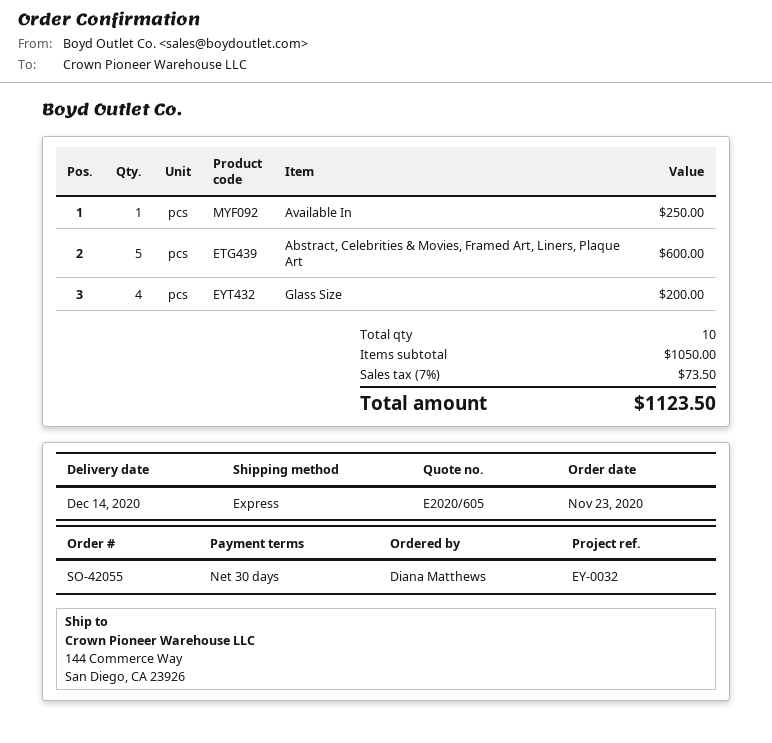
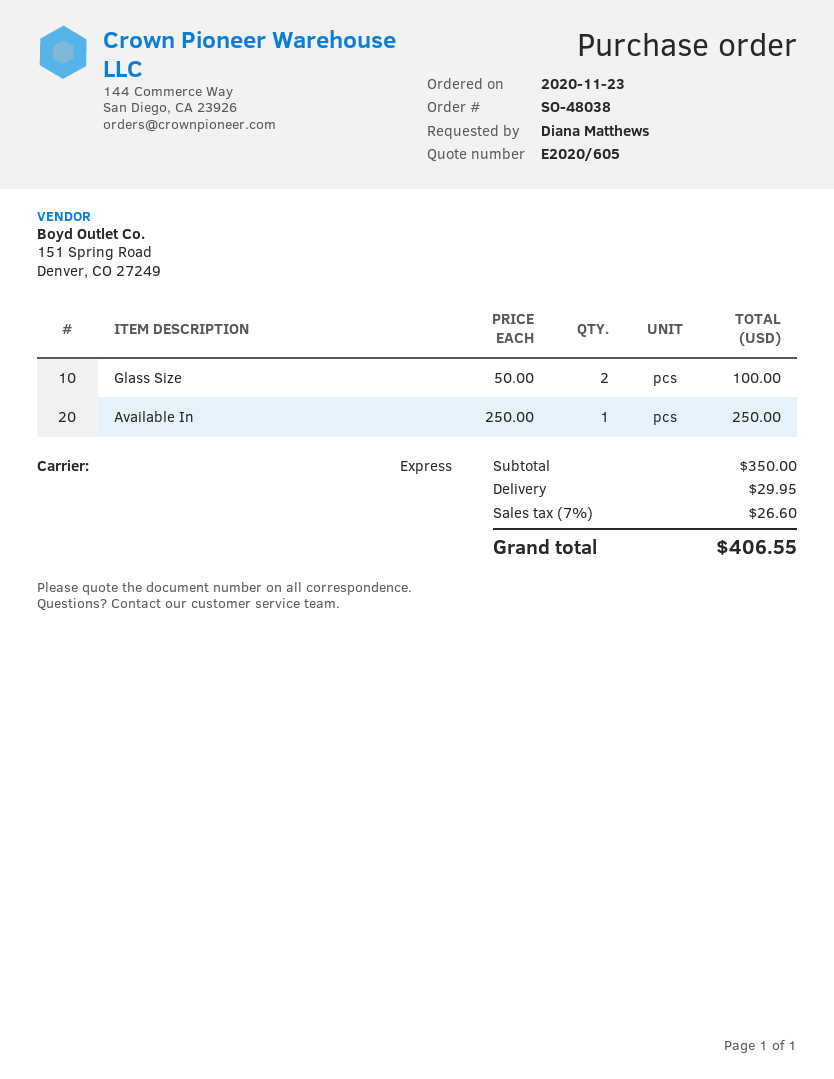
order number: SO-42055 -> SO-48038
Abstract, Celebrities & Movies, Framed Art, Liners, Plaque Art: 5 for 600.00 -> none
Glass Size: 4 for 200.00 -> 2 for 100.00
subtotal: 1050.00 -> 350.00
shipping: none -> 29.95
tax: 7% = 73.50 -> 7% = 26.60
total: 1123.50 -> 406.55

